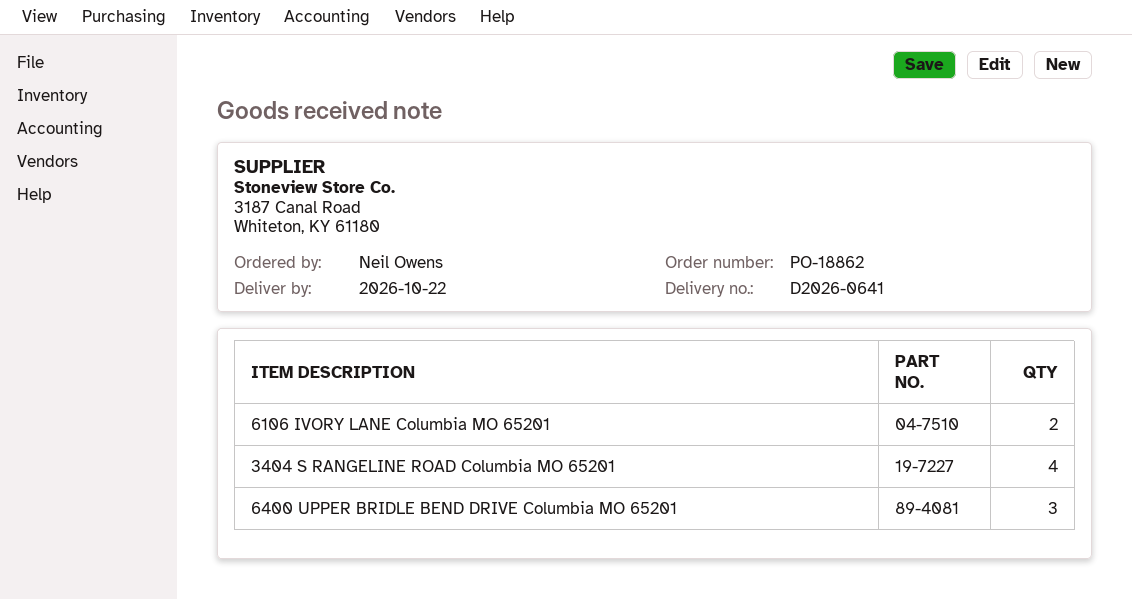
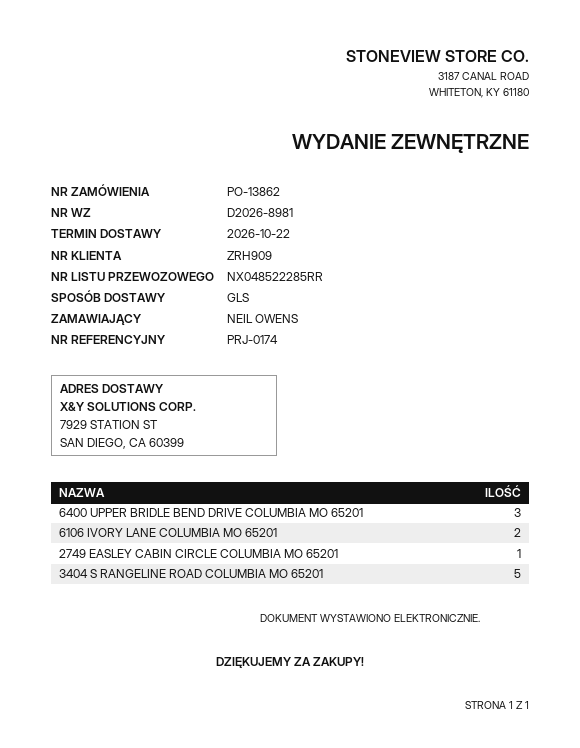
order number: PO-18862 -> PO-13862
delivery note number: D2026-0641 -> D2026-8981
3404 S RANGELINE ROAD Columbia MO 65201: 4 -> 5
2749 EASLEY CABIN CIRCLE COLUMBIA MO 65201: none -> 1

